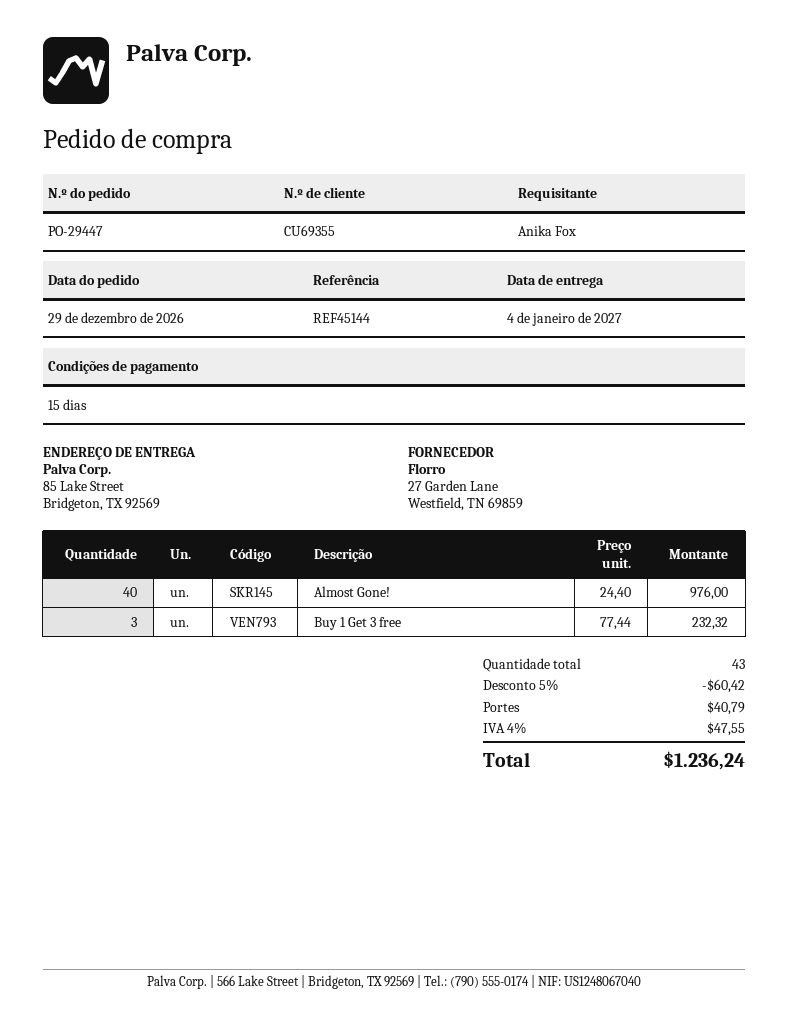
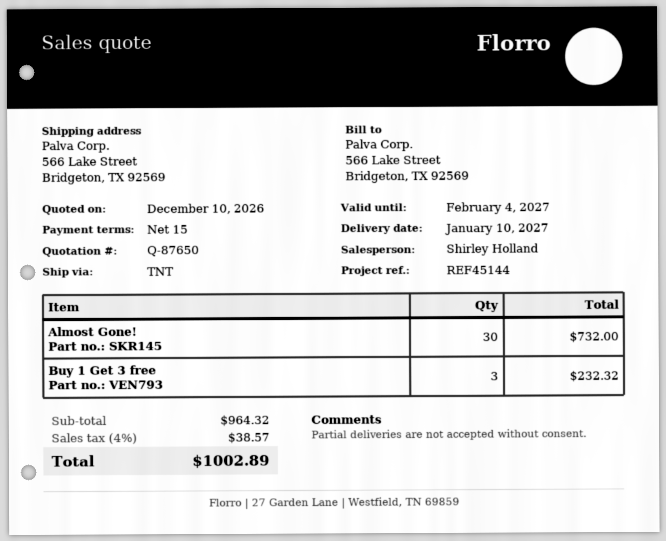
delivery date: 2027-01-04 -> 2027-01-10
ship to: 85 Lake Street, Bridgeton, TX 92569 -> 566 Lake Street, Bridgeton, TX 92569
Almost Gone!: 40 for 976.00 -> 30 for 732.00
discount: 5% = 60.42 -> none
shipping: 40.79 -> none
tax: 4% = 47.55 -> 4% = 38.57
total: 1236.24 -> 1002.89

